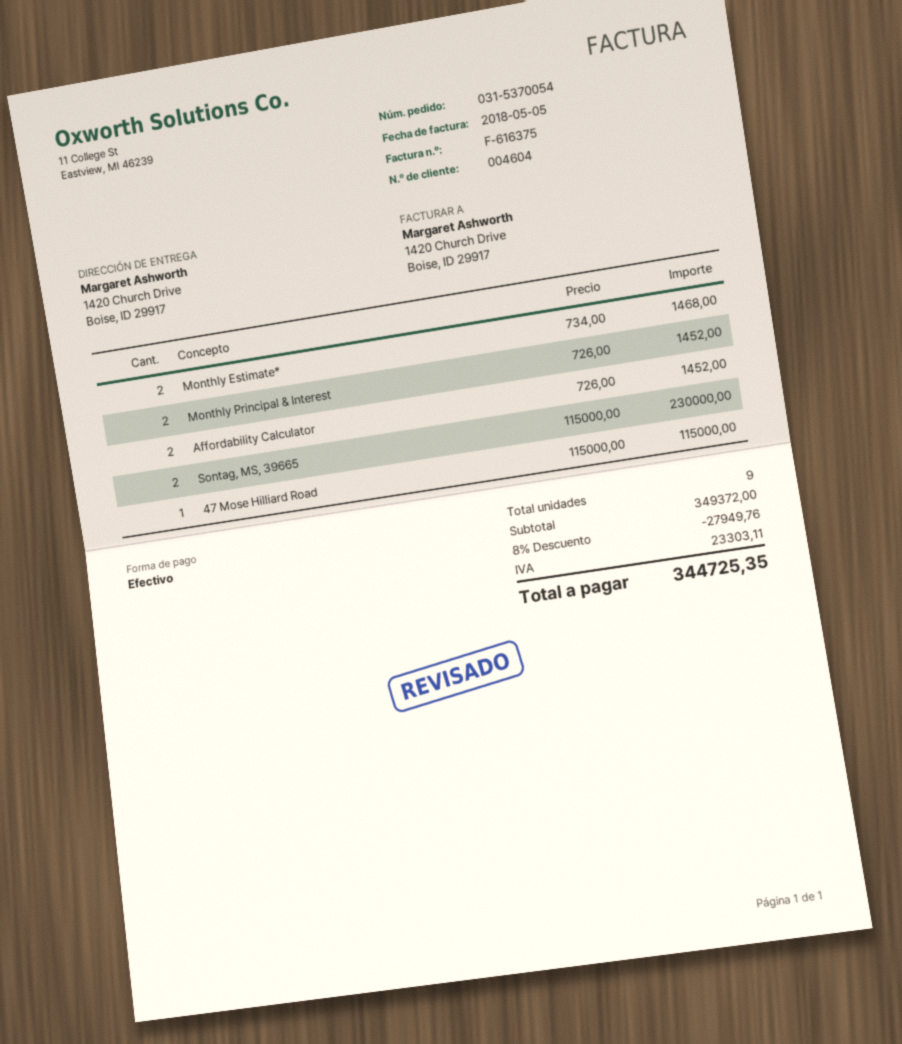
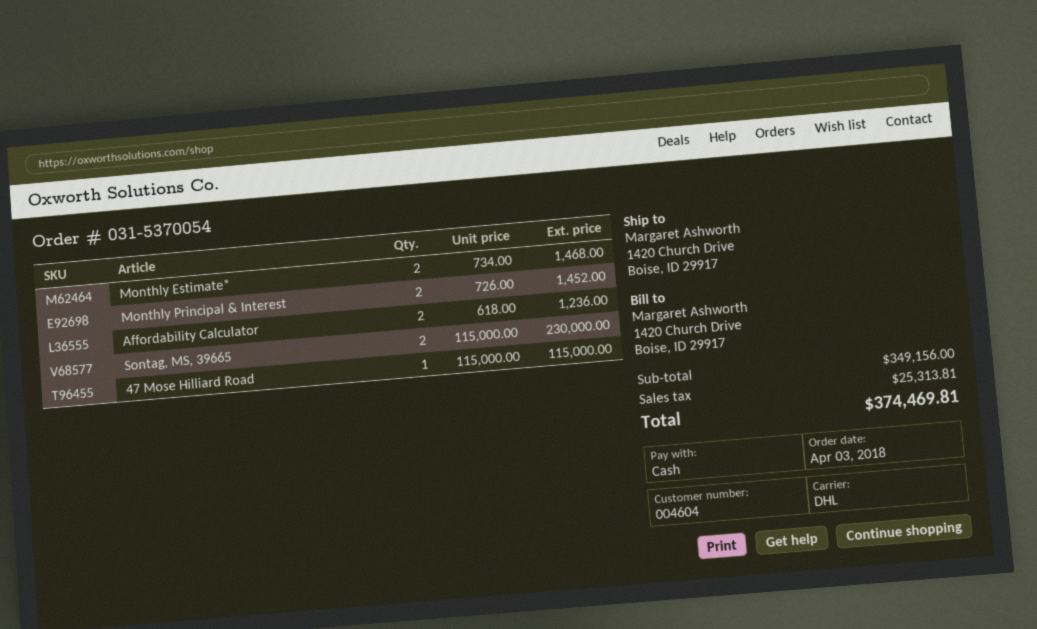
Affordability Calculator: 2 x 726.00 = 1452.00 -> 2 x 618.00 = 1236.00
subtotal: 349372.00 -> 349156.00
discount: 8% = 27949.76 -> none
tax: 23303.11 -> 25313.81
total: 344725.35 -> 374469.81

